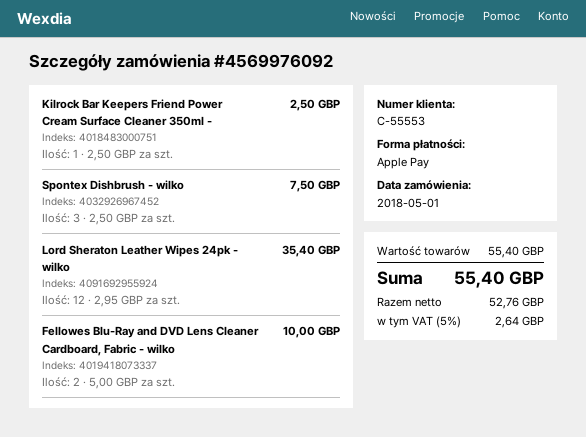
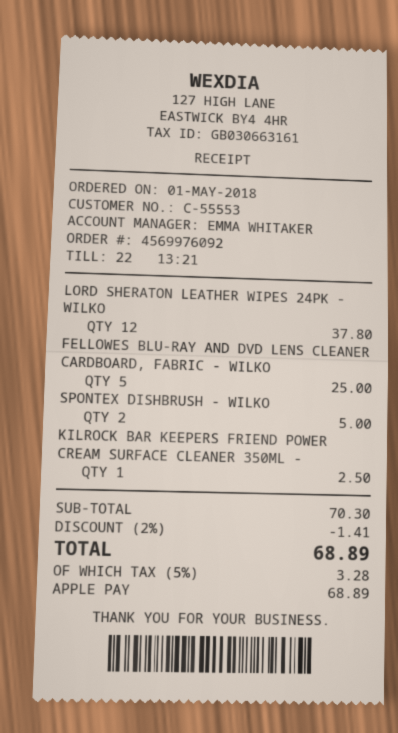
Spontex Dishbrush - wilko: 3 for 7.50 -> 2 for 5.00
Lord Sheraton Leather Wipes 24pk - wilko: 12 for 35.40 -> 12 for 37.80
Fellowes Blu-Ray and DVD Lens Cleaner Cardboard, Fabric - wilko: 2 for 10.00 -> 5 for 25.00
subtotal: 55.40 -> 70.30
discount: none -> 2% = 1.41
tax: 5% = 2.64 -> 5% = 3.28
total: 55.40 -> 68.89

